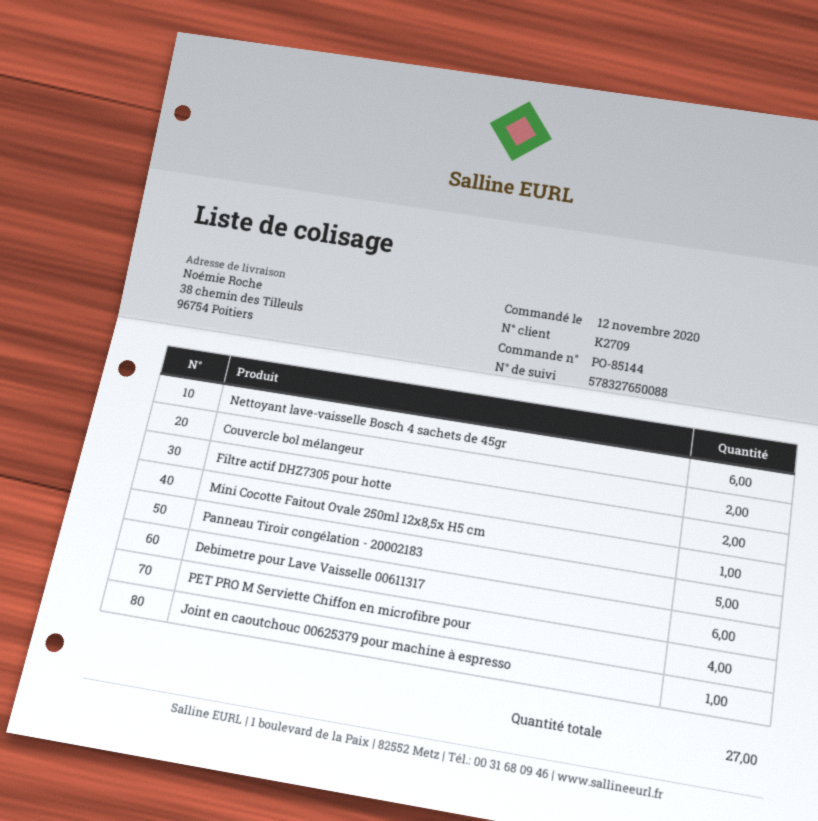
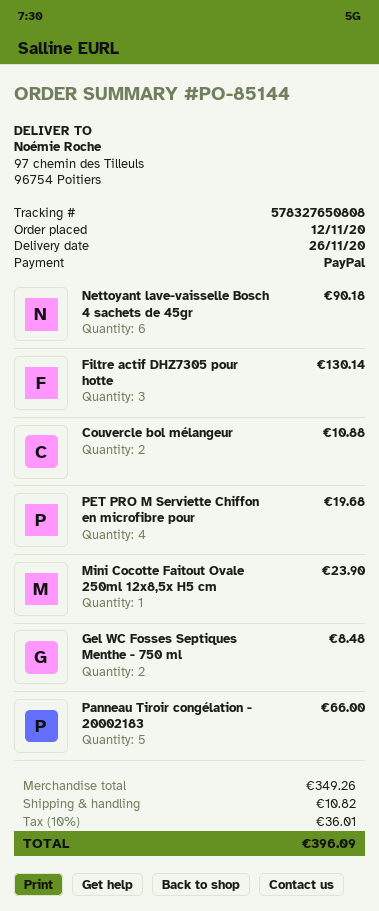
tracking number: 578327650088 -> 578327650808
ship to: 38 chemin des Tilleuls, 96754 Poitiers -> 97 chemin des Tilleuls, 96754 Poitiers
Filtre actif DHZ7305 pour hotte: 2 -> 3
Debimetre pour Lave Vaisselle 00611317: 6 -> none
Joint en caoutchouc 00625379 pour machine à espresso: 1 -> none
Gel WC Fosses Septiques Menthe - 750 ml: none -> 2

